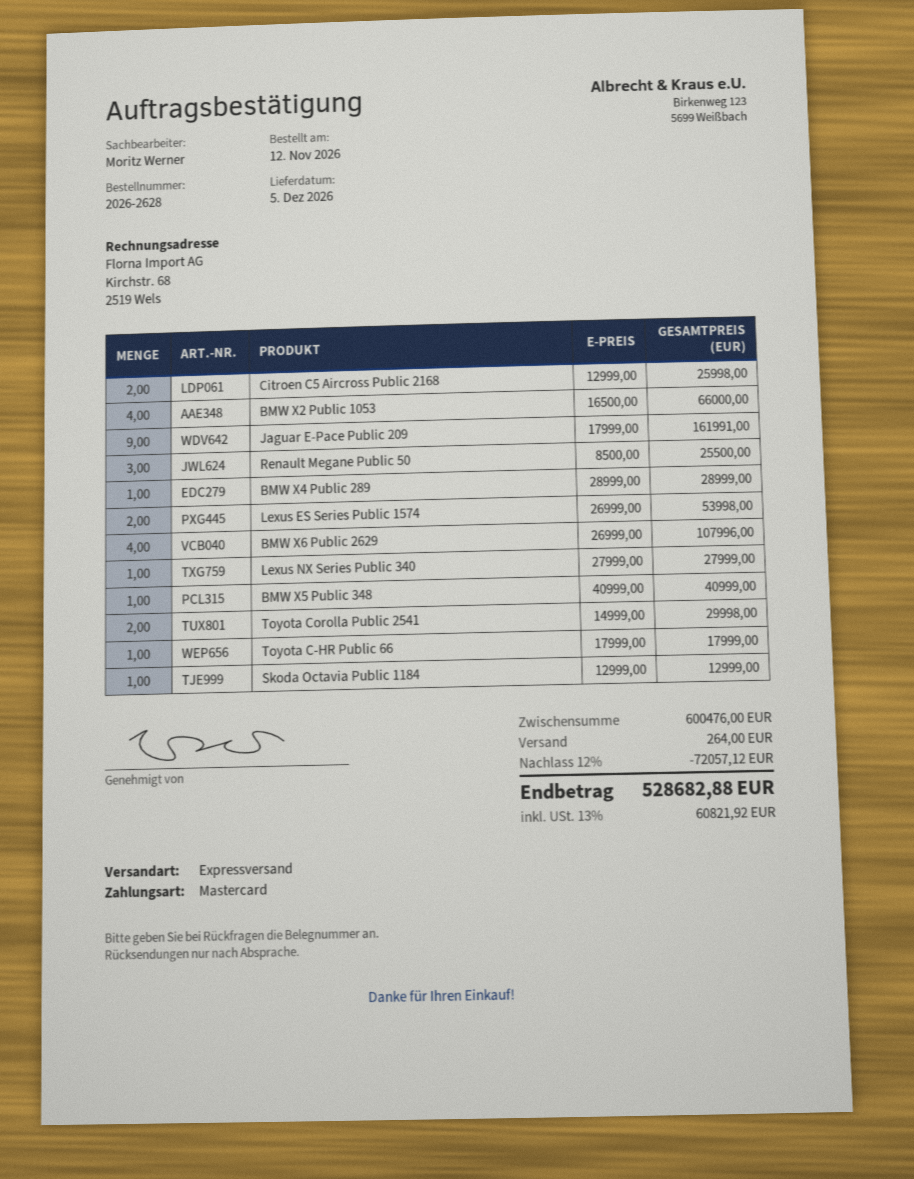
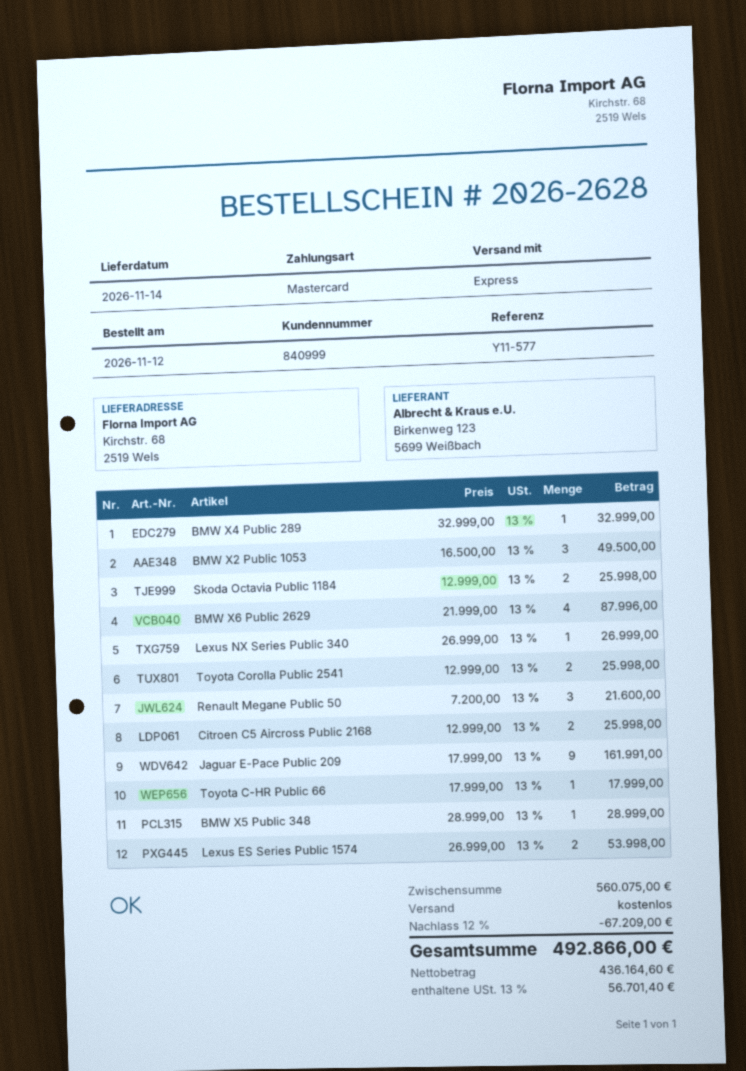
delivery date: 2026-12-05 -> 2026-11-14
BMW X2 Public 1053: 4 x 16500.00 = 66000.00 -> 3 x 16500.00 = 49500.00
Renault Megane Public 50: 3 x 8500.00 = 25500.00 -> 3 x 7200.00 = 21600.00
BMW X4 Public 289: 1 x 28999.00 = 28999.00 -> 1 x 32999.00 = 32999.00
BMW X6 Public 2629: 4 x 26999.00 = 107996.00 -> 4 x 21999.00 = 87996.00
Lexus NX Series Public 340: 1 x 27999.00 = 27999.00 -> 1 x 26999.00 = 26999.00
BMW X5 Public 348: 1 x 40999.00 = 40999.00 -> 1 x 28999.00 = 28999.00
Toyota Corolla Public 2541: 2 x 14999.00 = 29998.00 -> 2 x 12999.00 = 25998.00
Skoda Octavia Public 1184: 1 x 12999.00 = 12999.00 -> 2 x 12999.00 = 25998.00
subtotal: 600476.00 -> 560075.00
discount: 12% = 72057.12 -> 12% = 67209.00
shipping: 264.00 -> 0.00
tax: 13% = 60821.92 -> 13% = 56701.40
total: 528682.88 -> 492866.00

